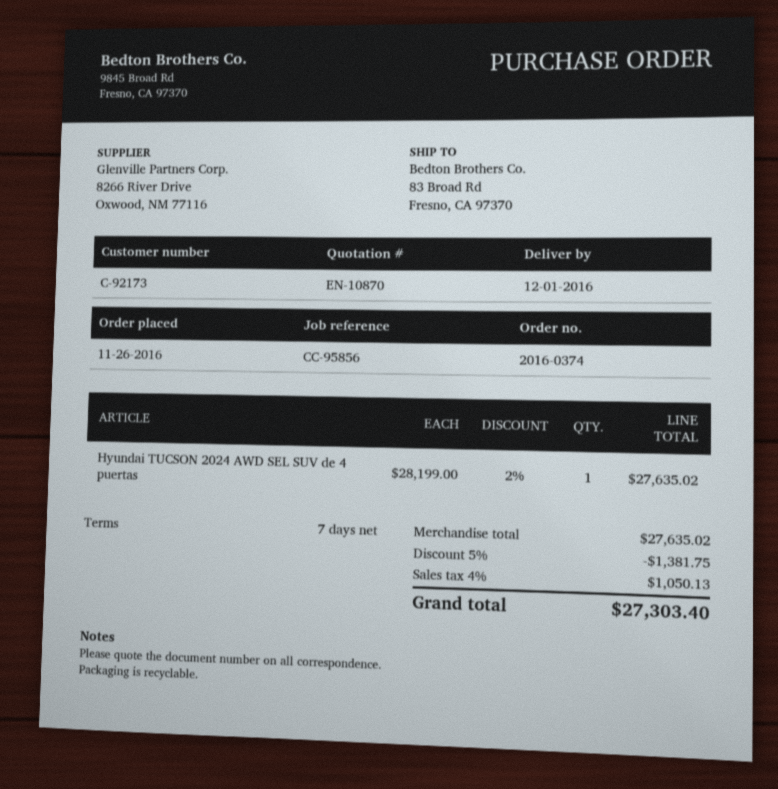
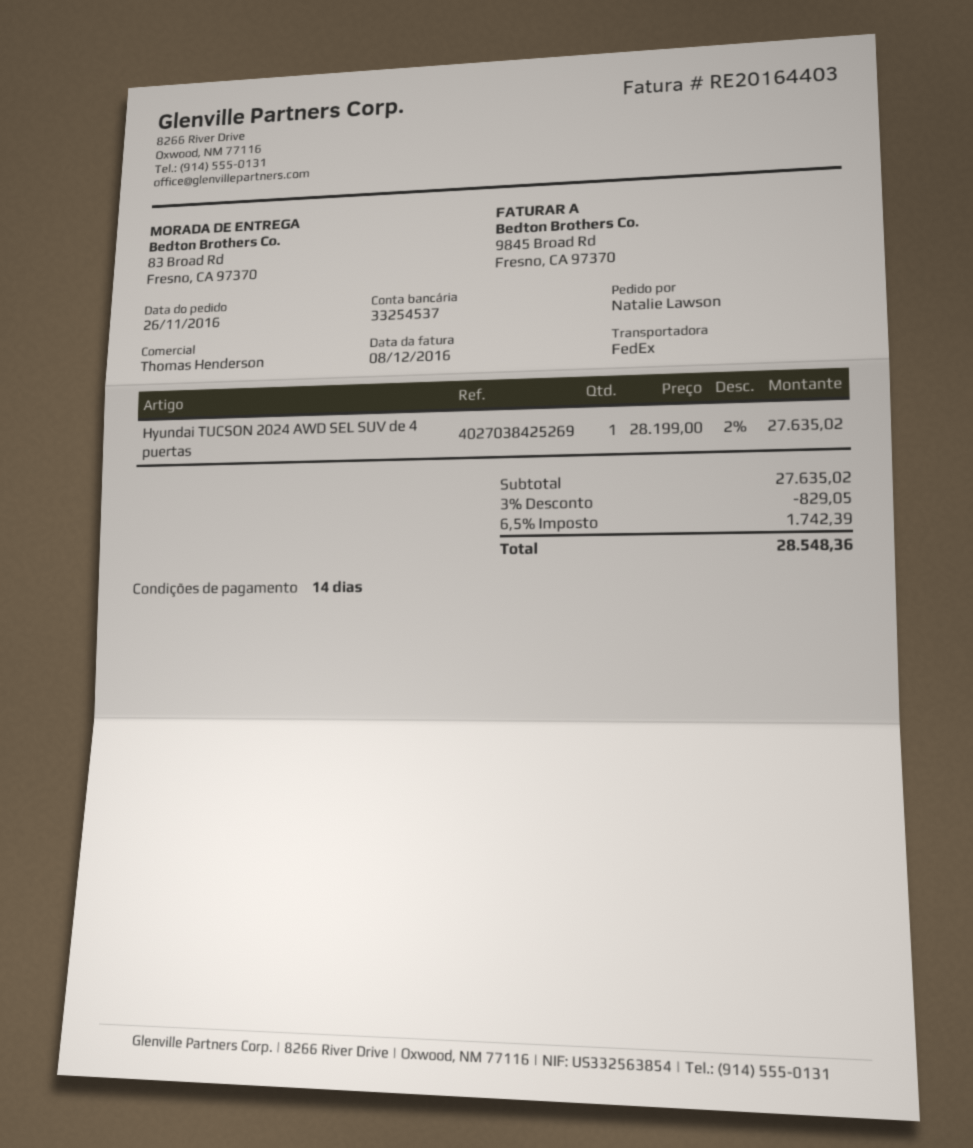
payment terms: 7 days -> 14 days
discount: 5% = 1381.75 -> 3% = 829.05
tax: 4% = 1050.13 -> 6.5% = 1742.39
total: 27303.40 -> 28548.36

